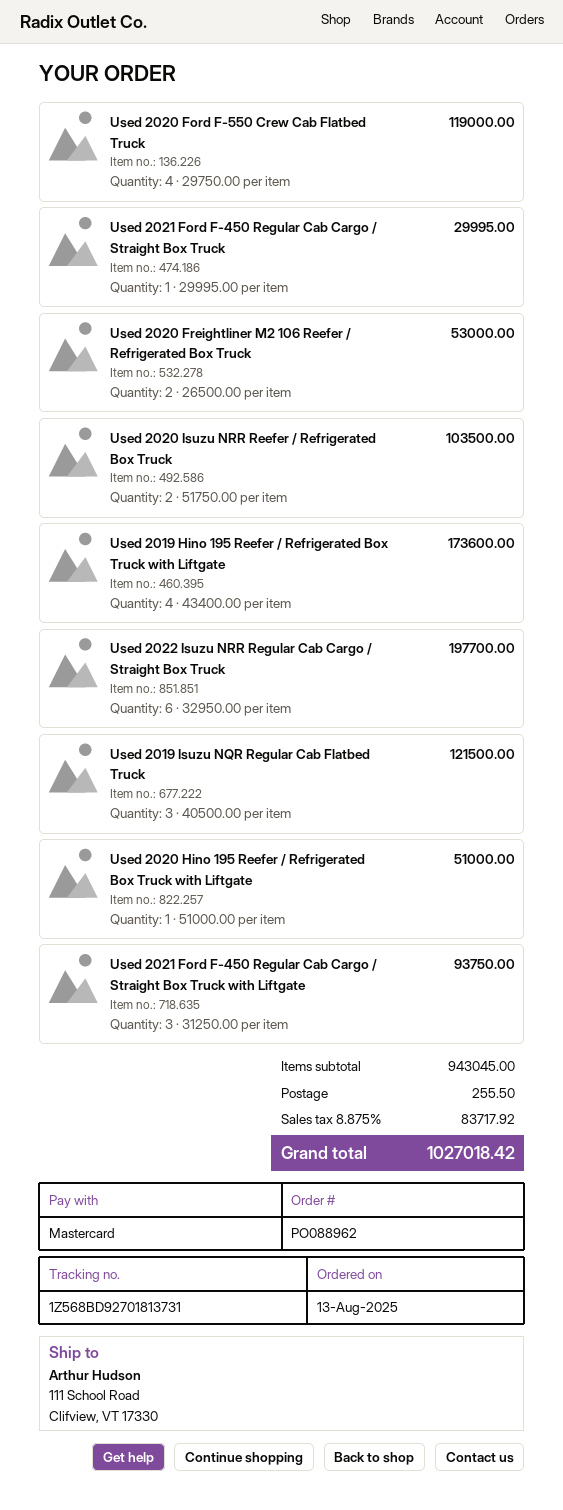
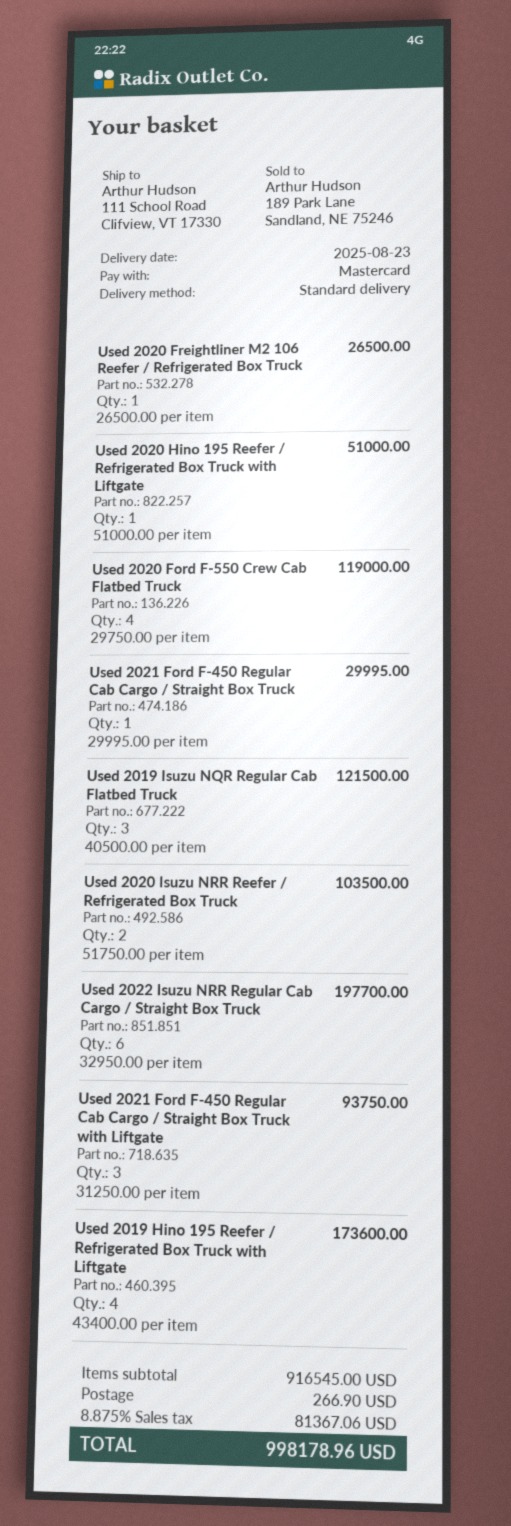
Used 2020 Freightliner M2 106 Reefer / Refrigerated Box Truck: 2 x 26500.00 = 53000.00 -> 1 x 26500.00 = 26500.00
subtotal: 943045.00 -> 916545.00
shipping: 255.50 -> 266.90
tax: 8.875% = 83717.92 -> 8.875% = 81367.06
total: 1027018.42 -> 998178.96

